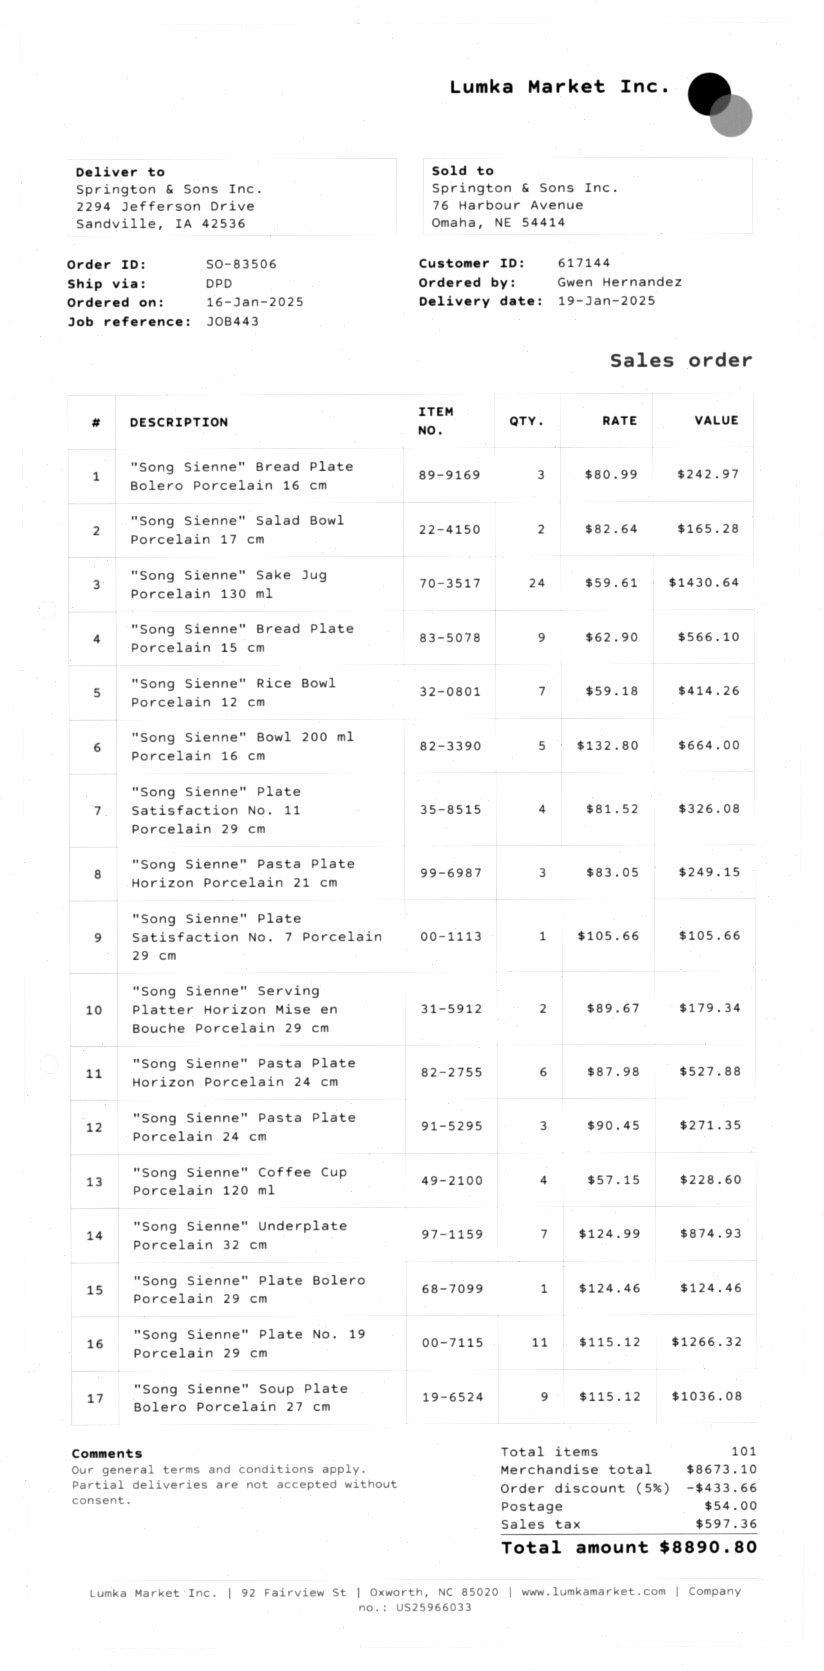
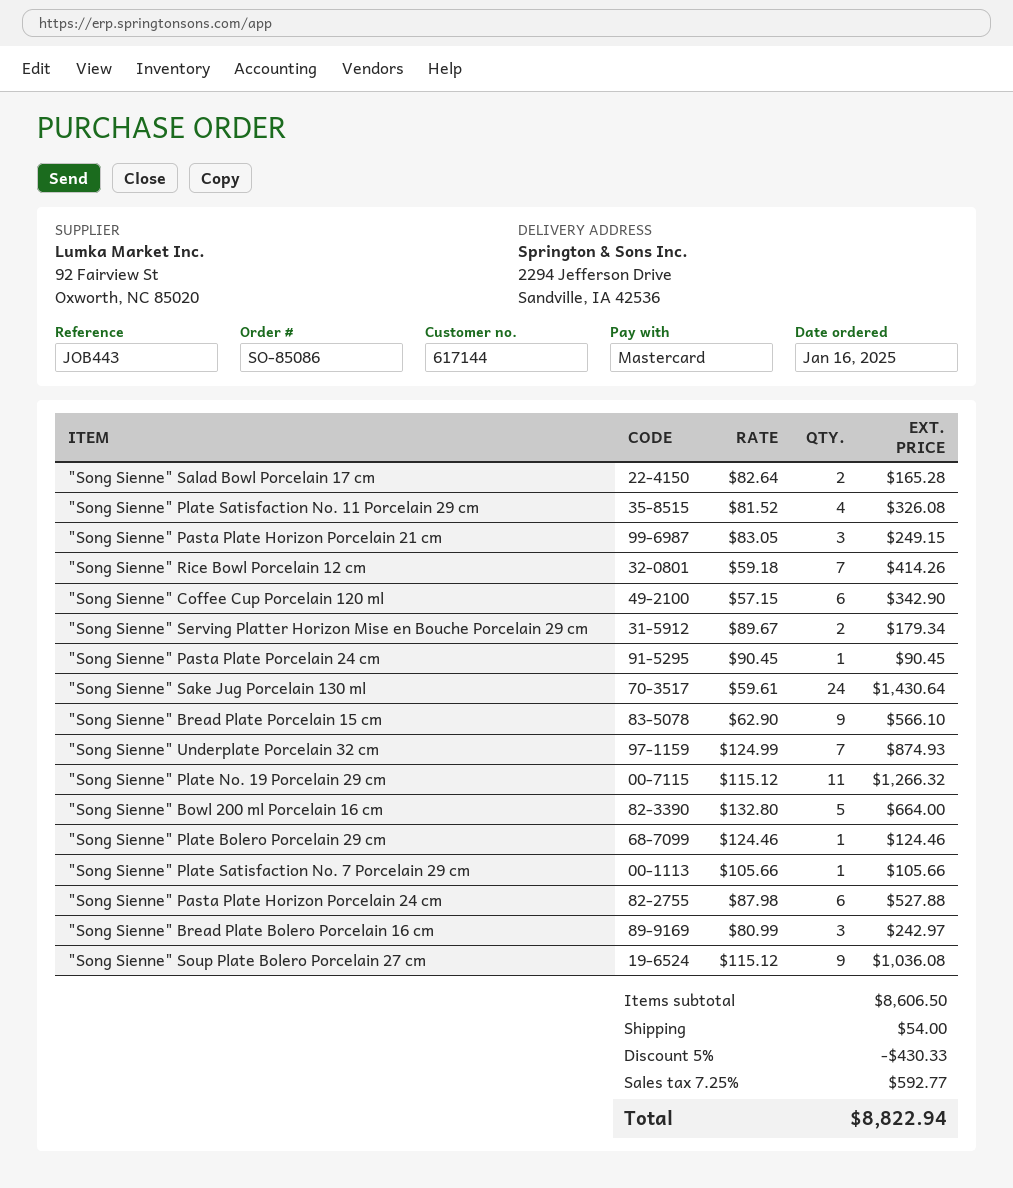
order number: SO-83506 -> SO-85086
"Song Sienne" Pasta Plate Porcelain 24 cm: 3 x 90.45 = 271.35 -> 1 x 90.45 = 90.45
"Song Sienne" Coffee Cup Porcelain 120 ml: 4 x 57.15 = 228.60 -> 6 x 57.15 = 342.90
subtotal: 8673.10 -> 8606.50
discount: 5% = 433.66 -> 5% = 430.33
tax: 597.36 -> 592.77
total: 8890.80 -> 8822.94

